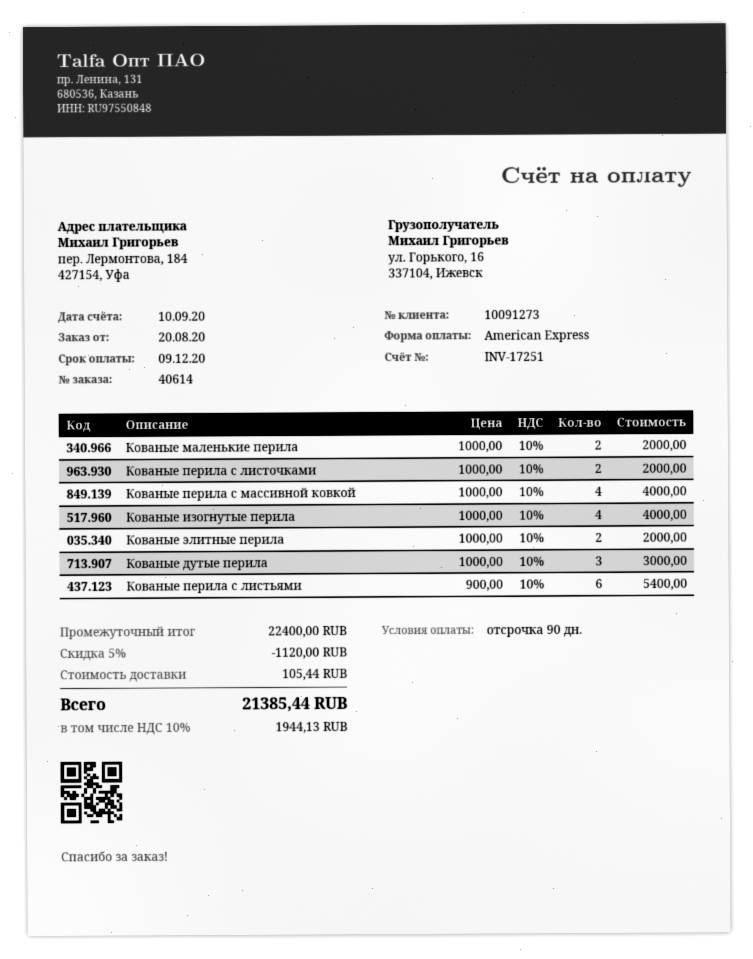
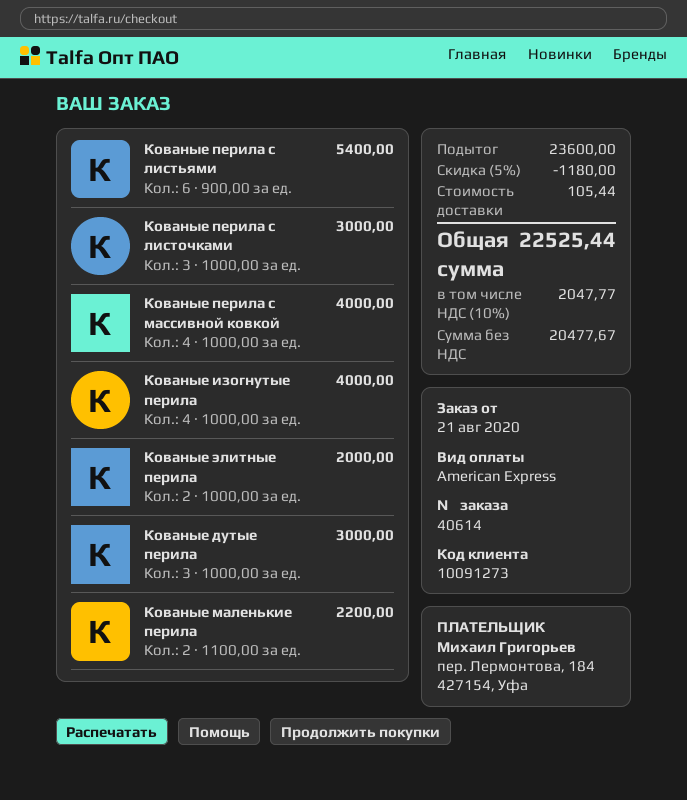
order date: 2020-08-20 -> 2020-08-21
Кованые маленькие перила: 2 x 1000.00 = 2000.00 -> 2 x 1100.00 = 2200.00
Кованые перила с листочками: 2 x 1000.00 = 2000.00 -> 3 x 1000.00 = 3000.00
subtotal: 22400.00 -> 23600.00
discount: 5% = 1120.00 -> 5% = 1180.00
tax: 10% = 1944.13 -> 10% = 2047.77
total: 21385.44 -> 22525.44

